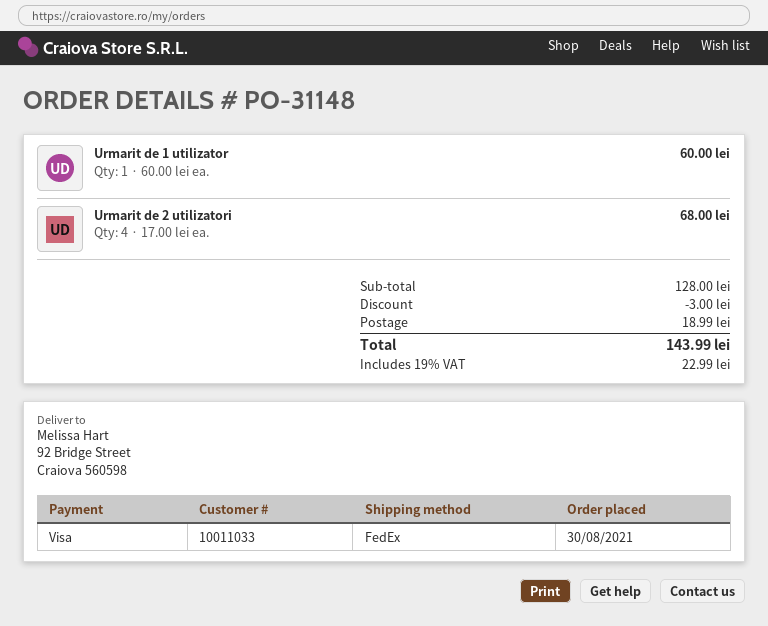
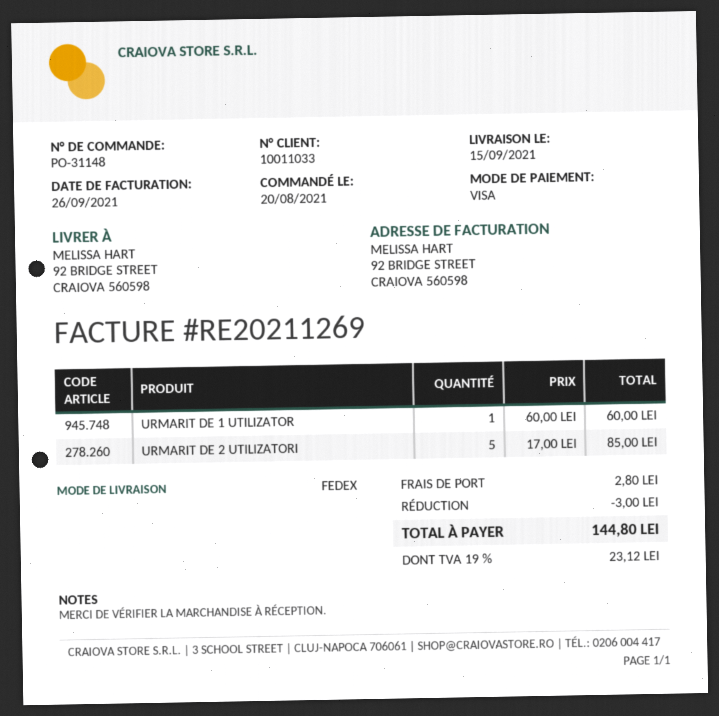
order date: 2021-08-30 -> 2021-08-20
Urmarit de 2 utilizatori: 4 x 17.00 = 68.00 -> 5 x 17.00 = 85.00
shipping: 18.99 -> 2.80
tax: 19% = 22.99 -> 19% = 23.12
total: 143.99 -> 144.80

